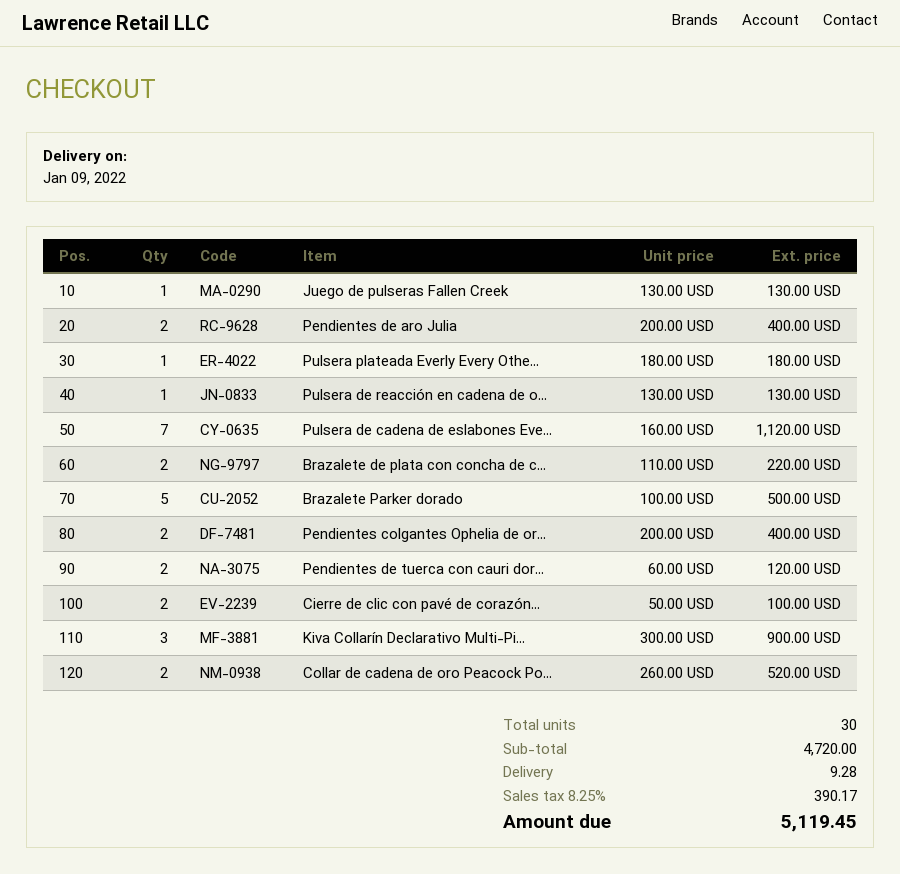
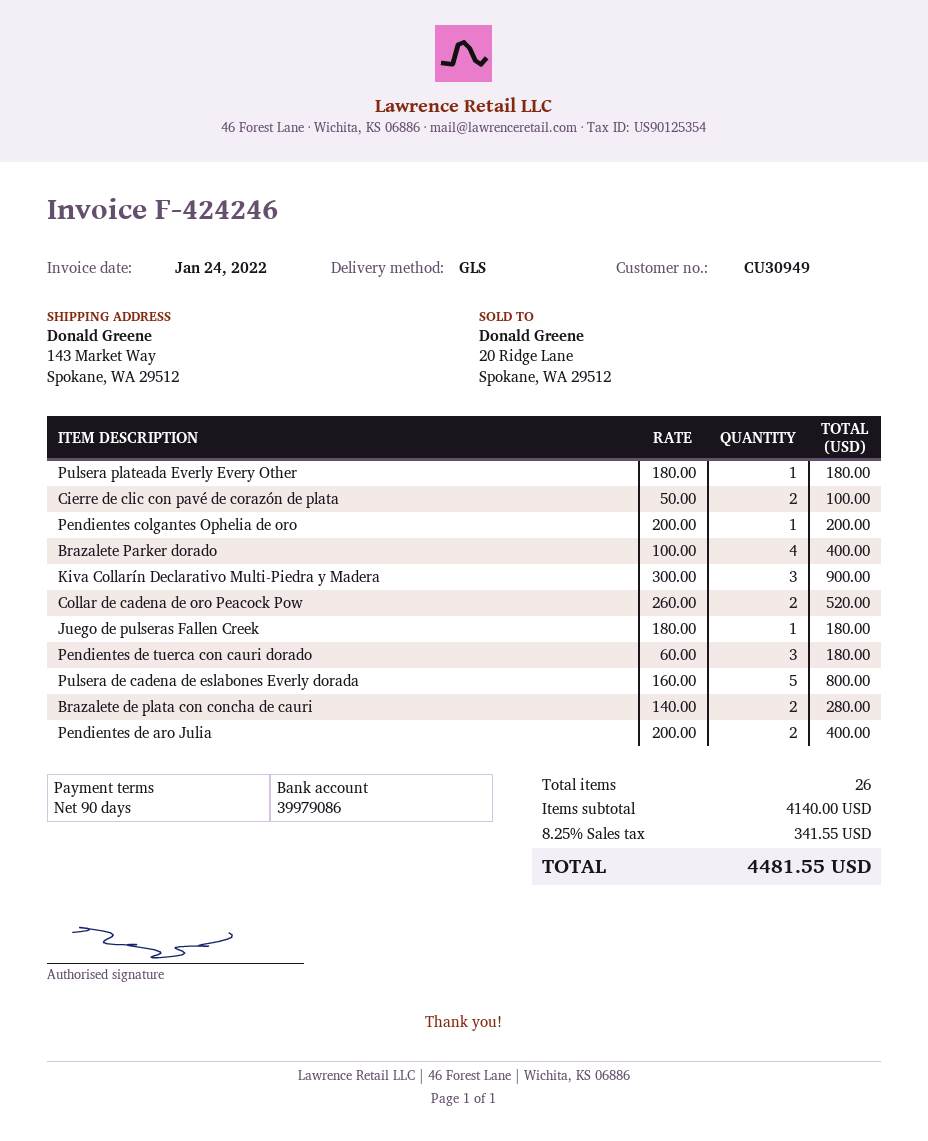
Juego de pulseras Fallen Creek: 1 x 130.00 = 130.00 -> 1 x 180.00 = 180.00
Pulsera de reacción en cadena de o...: 1 x 130.00 = 130.00 -> none
Pulsera de cadena de eslabones Eve...: 7 x 160.00 = 1120.00 -> 5 x 160.00 = 800.00
Brazalete de plata con concha de c...: 2 x 110.00 = 220.00 -> 2 x 140.00 = 280.00
Brazalete Parker dorado: 5 x 100.00 = 500.00 -> 4 x 100.00 = 400.00
Pendientes colgantes Ophelia de or...: 2 x 200.00 = 400.00 -> 1 x 200.00 = 200.00
Pendientes de tuerca con cauri dor...: 2 x 60.00 = 120.00 -> 3 x 60.00 = 180.00
total quantity: 30 -> 26
subtotal: 4720.00 -> 4140.00
shipping: 9.28 -> none
tax: 8.25% = 390.17 -> 8.25% = 341.55
total: 5119.45 -> 4481.55

